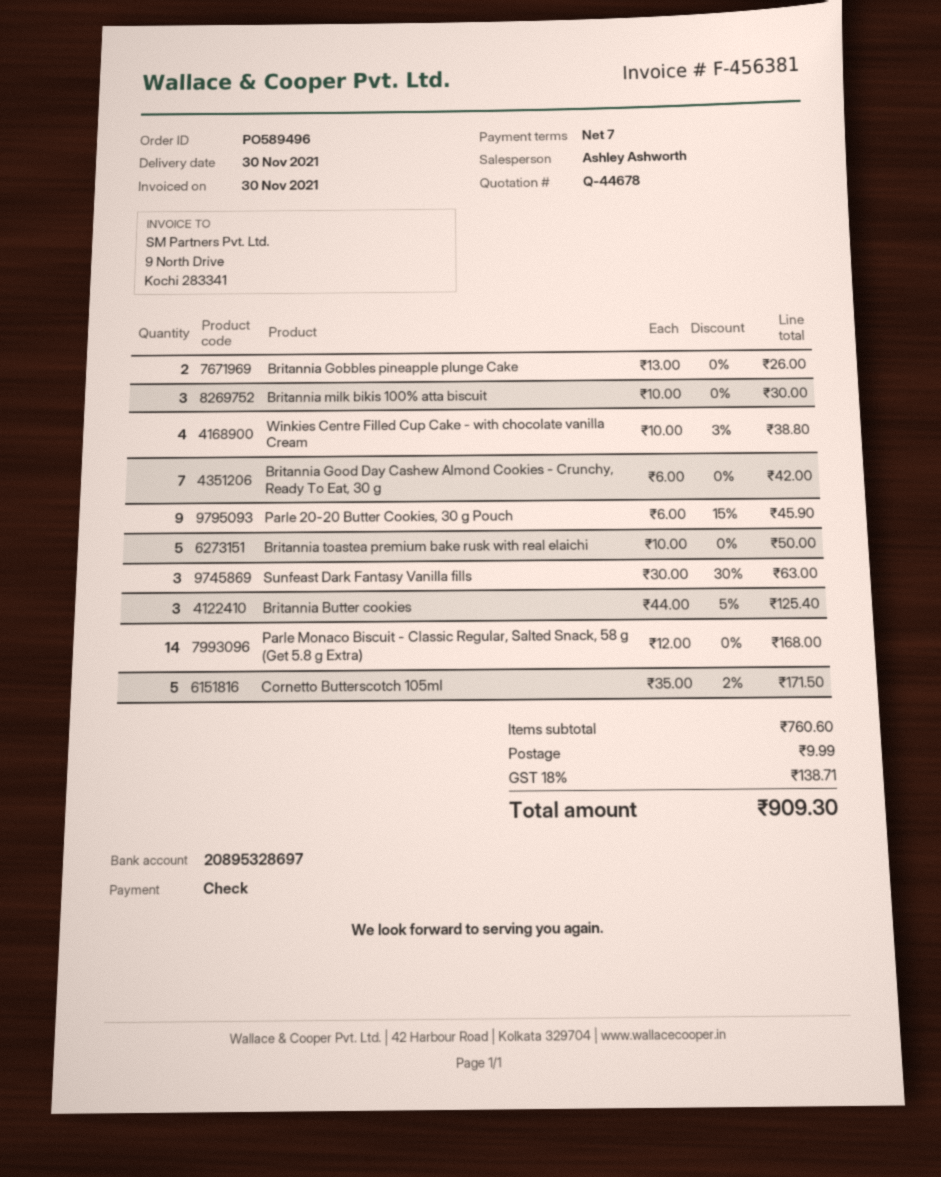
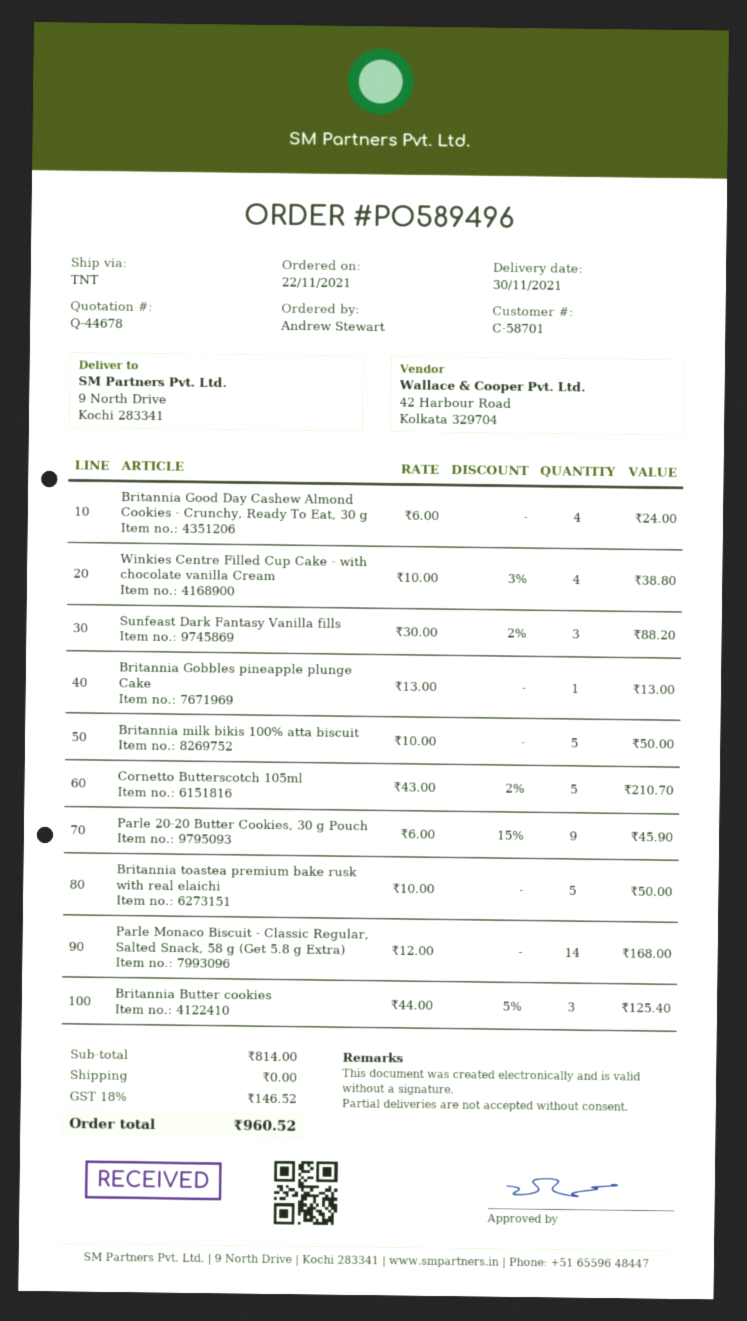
Britannia Gobbles pineapple plunge Cake: 2 x 13.00 = 26.00 -> 1 x 13.00 = 13.00
Britannia milk bikis 100% atta biscuit: 3 x 10.00 = 30.00 -> 5 x 10.00 = 50.00
Britannia Good Day Cashew Almond Cookies - Crunchy, Ready To Eat, 30 g: 7 x 6.00 = 42.00 -> 4 x 6.00 = 24.00
Sunfeast Dark Fantasy Vanilla fills: 3 x 30.00 - 30% = 63.00 -> 3 x 30.00 - 2% = 88.20
Cornetto Butterscotch 105ml: 5 x 35.00 - 2% = 171.50 -> 5 x 43.00 - 2% = 210.70
subtotal: 760.60 -> 814.00
shipping: 9.99 -> 0.00
tax: 18% = 138.71 -> 18% = 146.52
total: 909.30 -> 960.52

